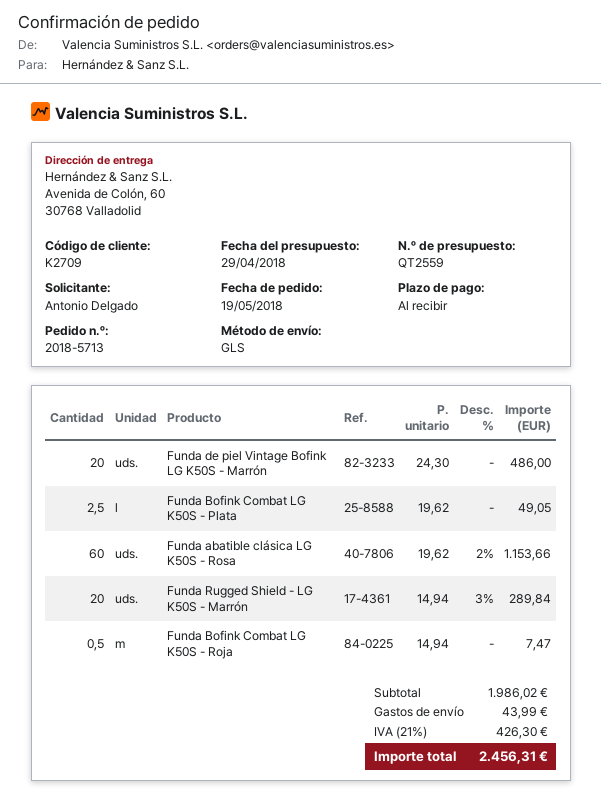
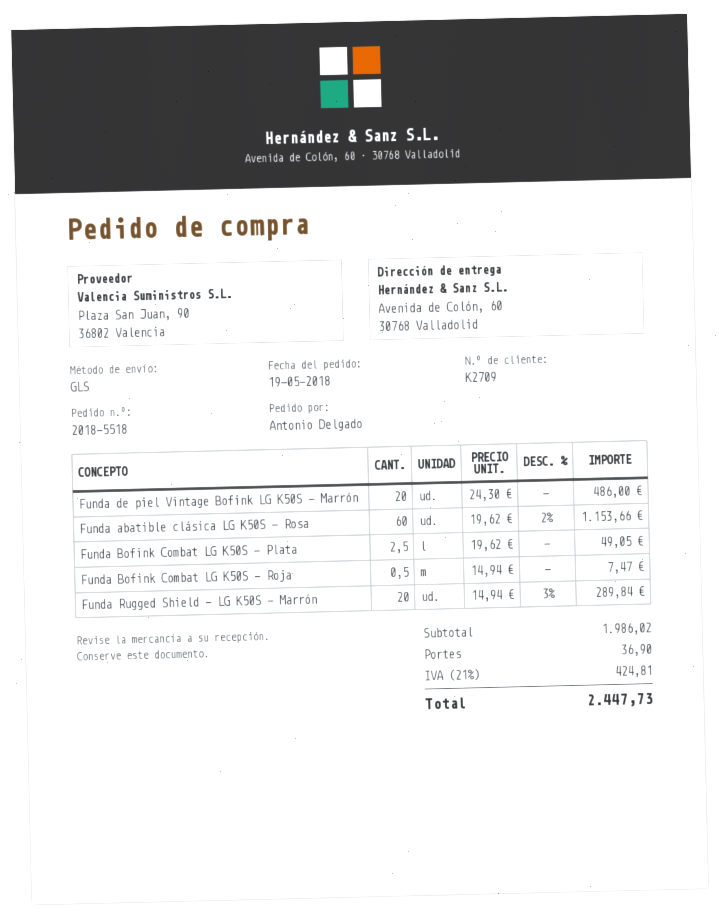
order number: 2018-5713 -> 2018-5518
shipping: 43.99 -> 36.90
tax: 21% = 426.30 -> 21% = 424.81
total: 2456.31 -> 2447.73

